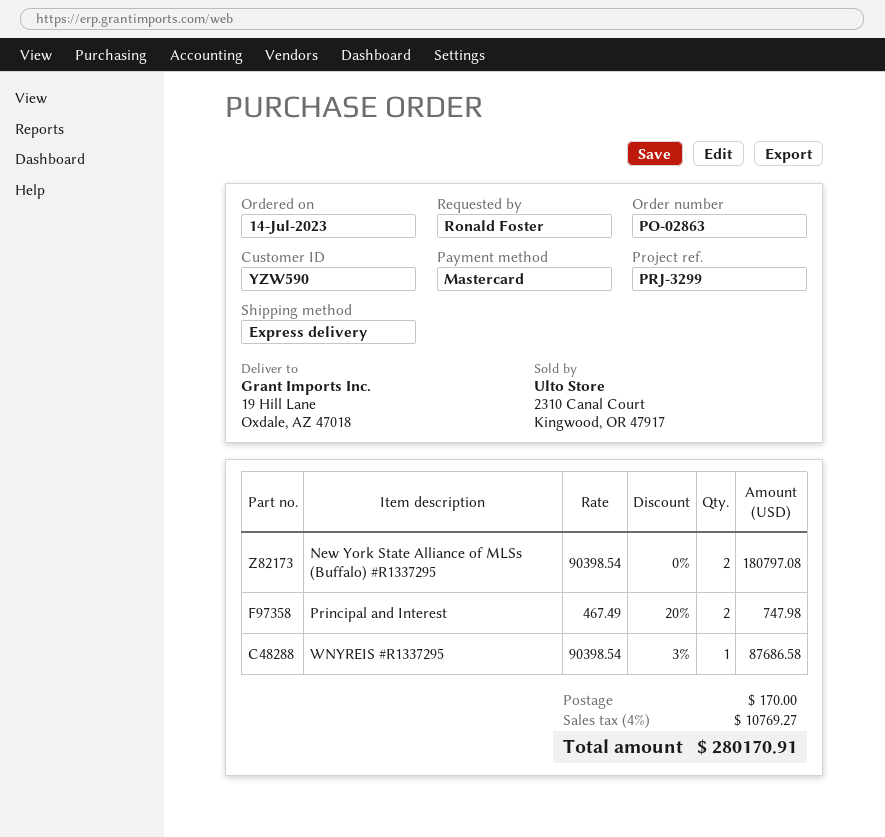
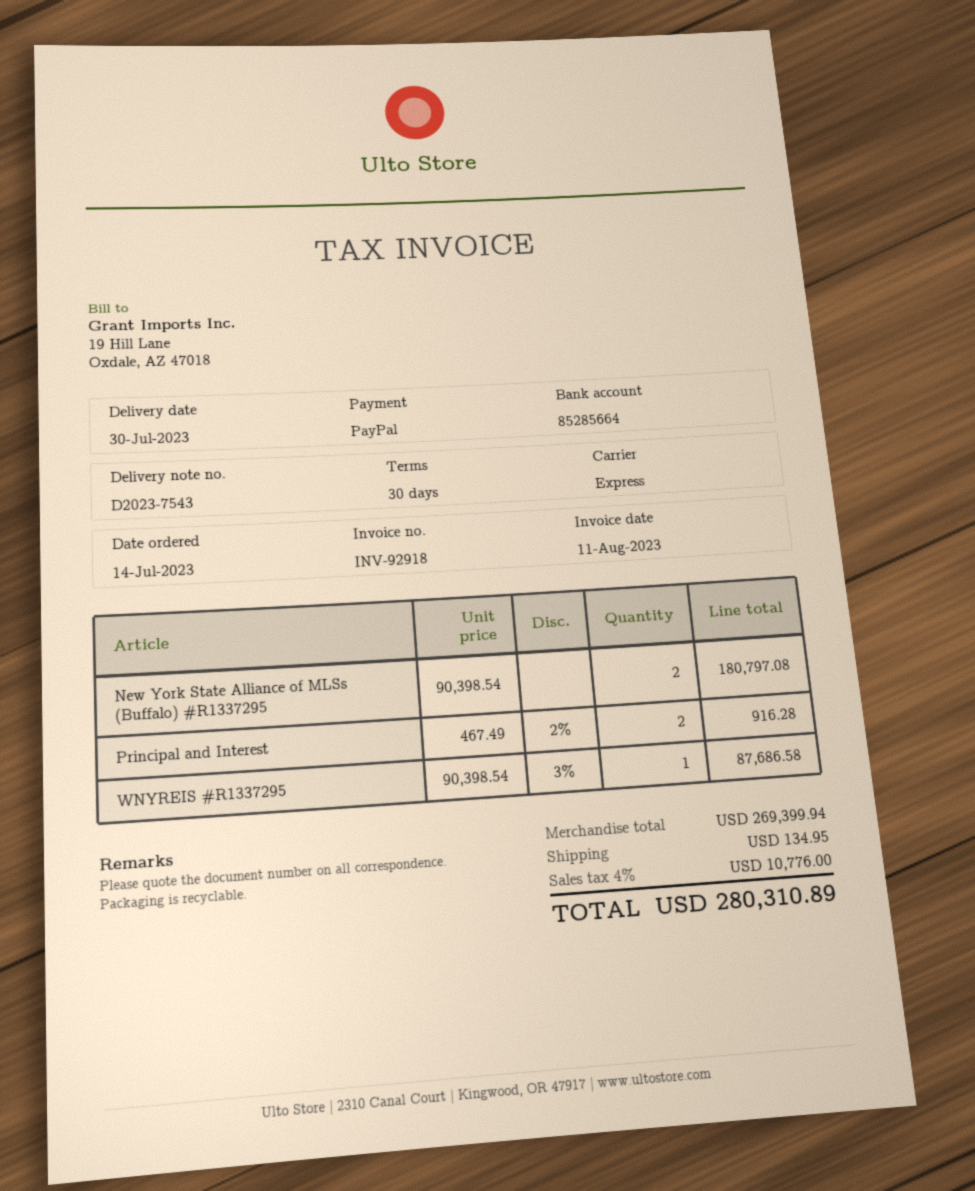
payment method: Mastercard -> PayPal
Principal and Interest: 2 x 467.49 - 20% = 747.98 -> 2 x 467.49 - 2% = 916.28
shipping: 170.00 -> 134.95
tax: 4% = 10769.27 -> 4% = 10776.00
total: 280170.91 -> 280310.89

